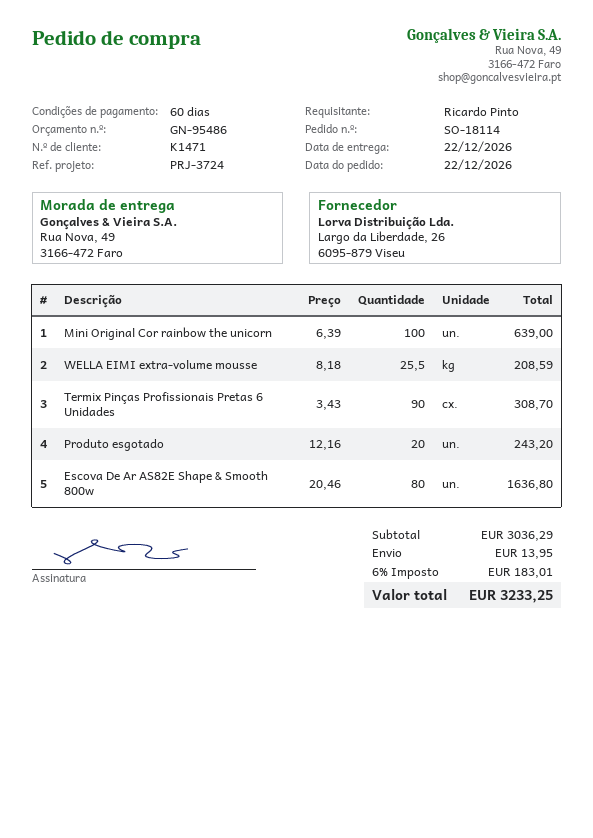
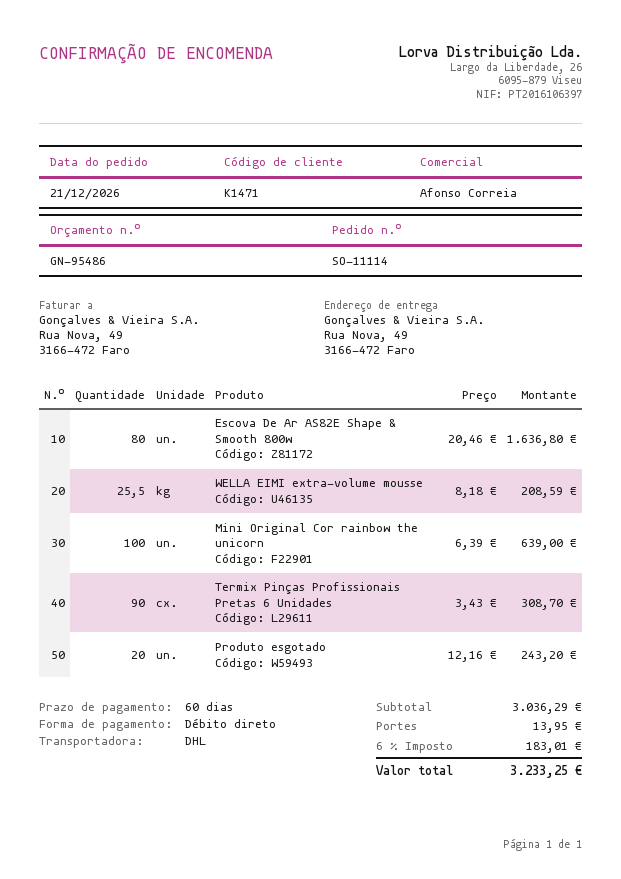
order number: SO-18114 -> SO-11114
order date: 2026-12-22 -> 2026-12-21

